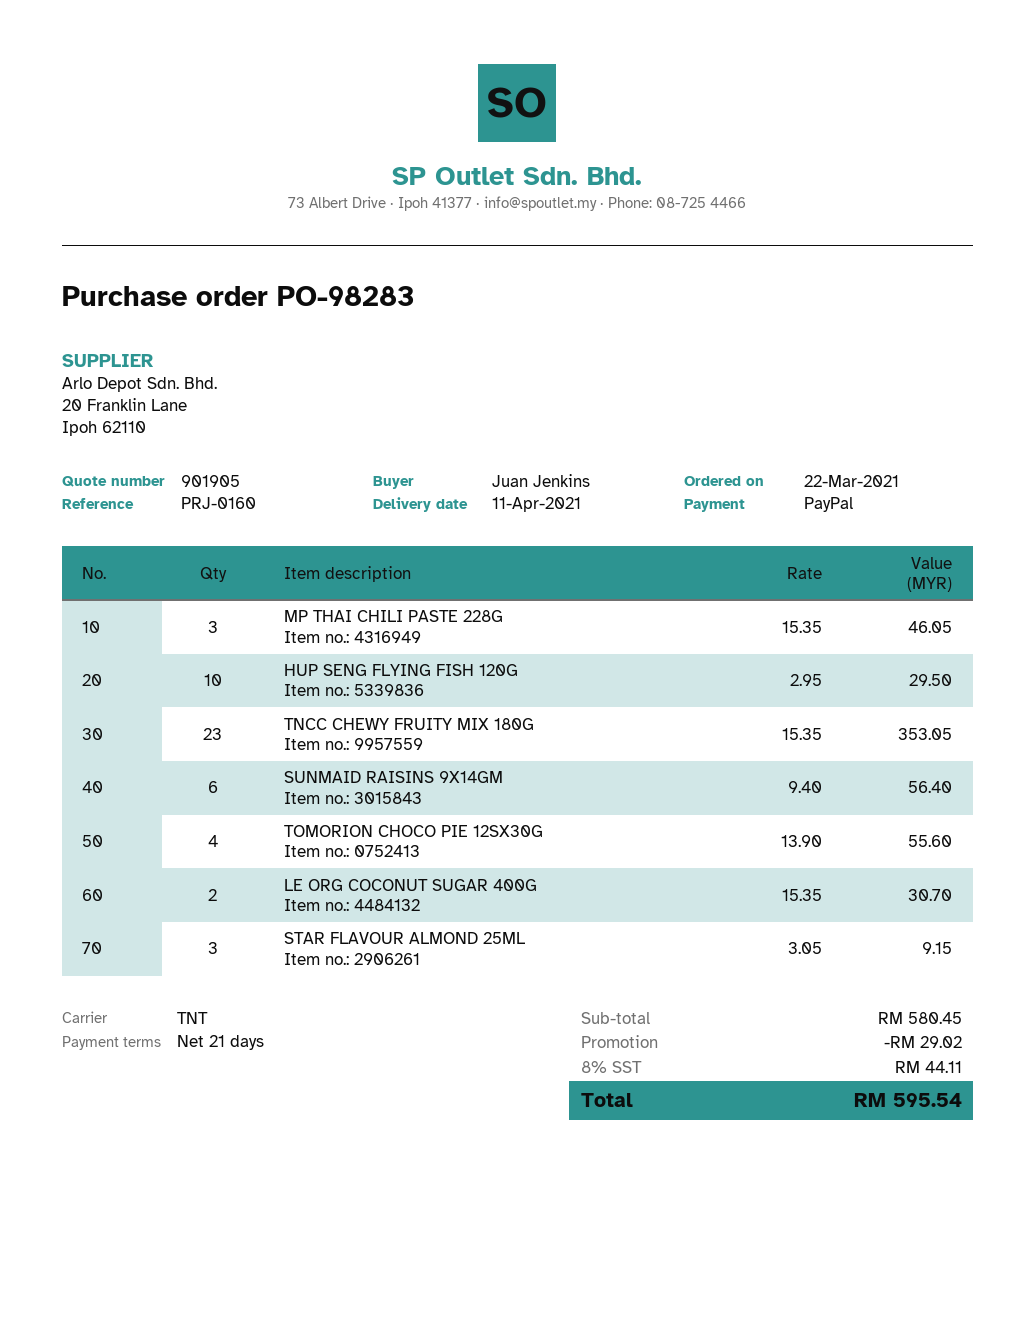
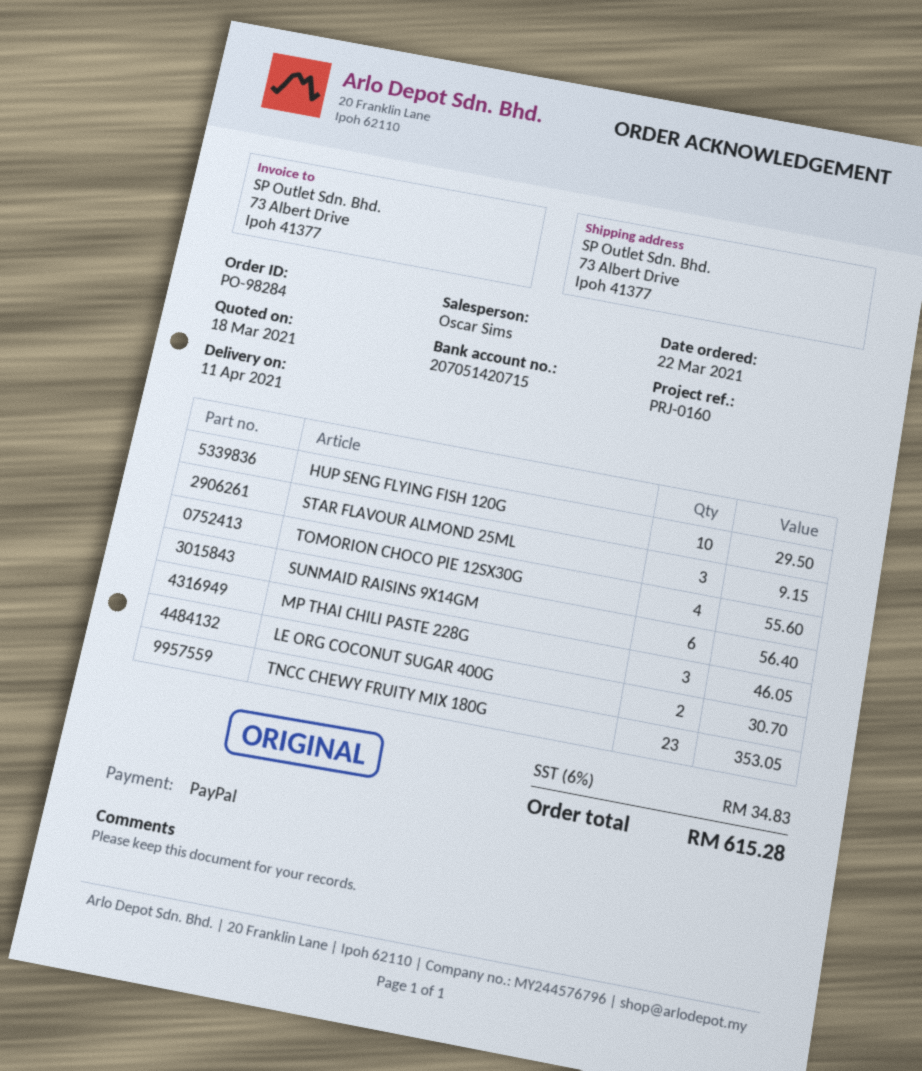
order number: PO-98283 -> PO-98284
discount: 29.02 -> none
tax: 8% = 44.11 -> 6% = 34.83
total: 595.54 -> 615.28

